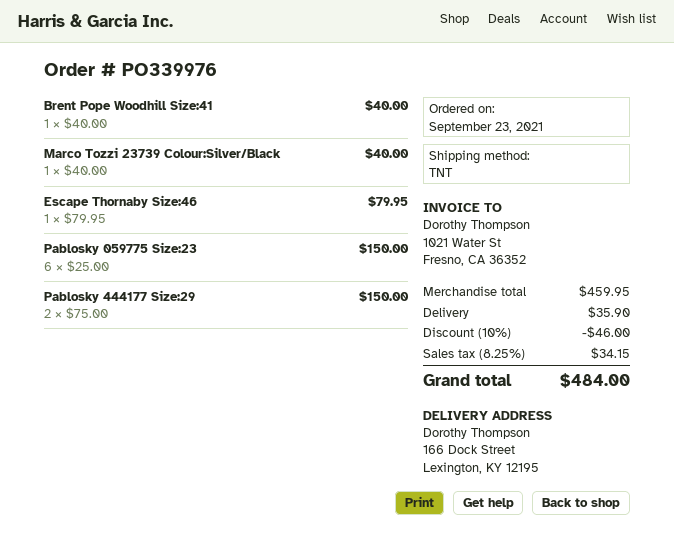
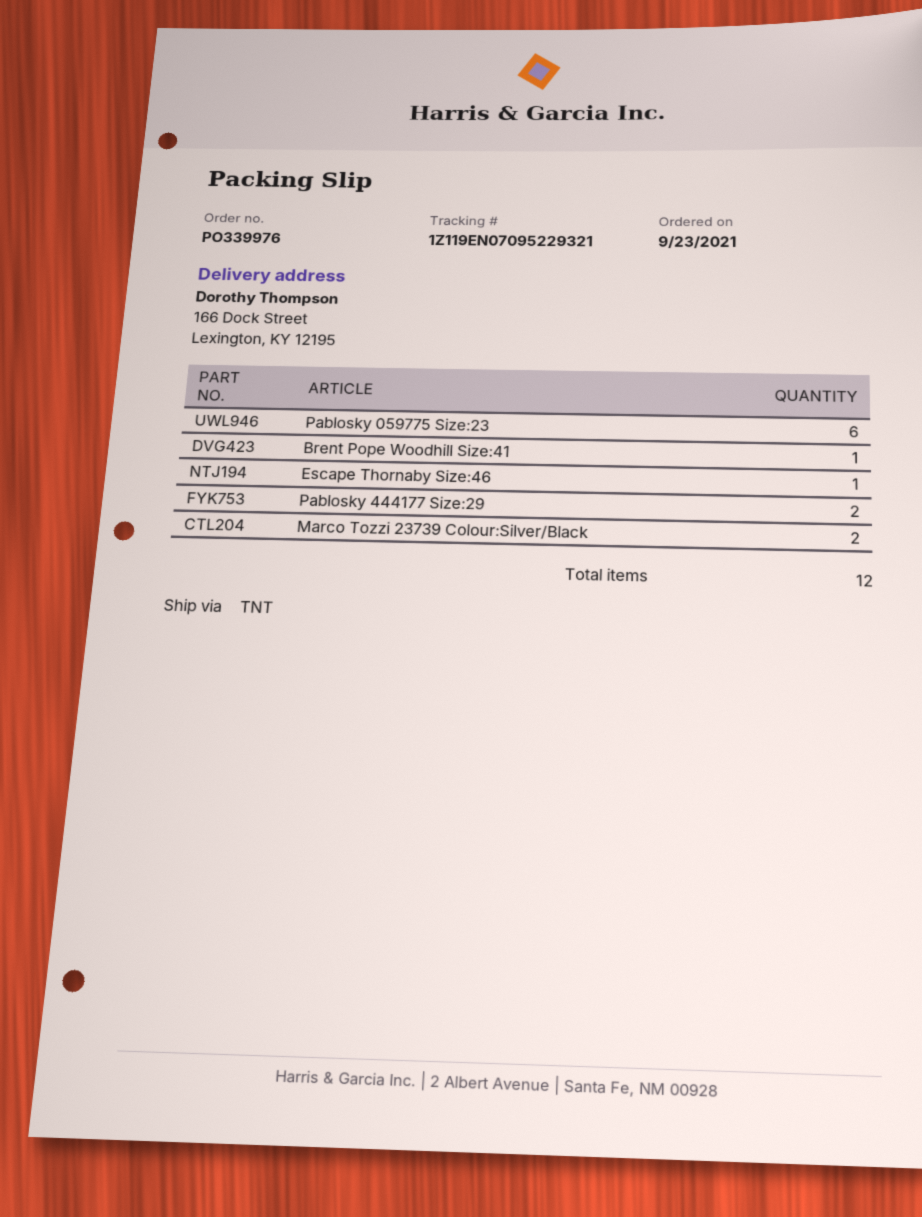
Marco Tozzi 23739 Colour:Silver/Black: 1 -> 2

